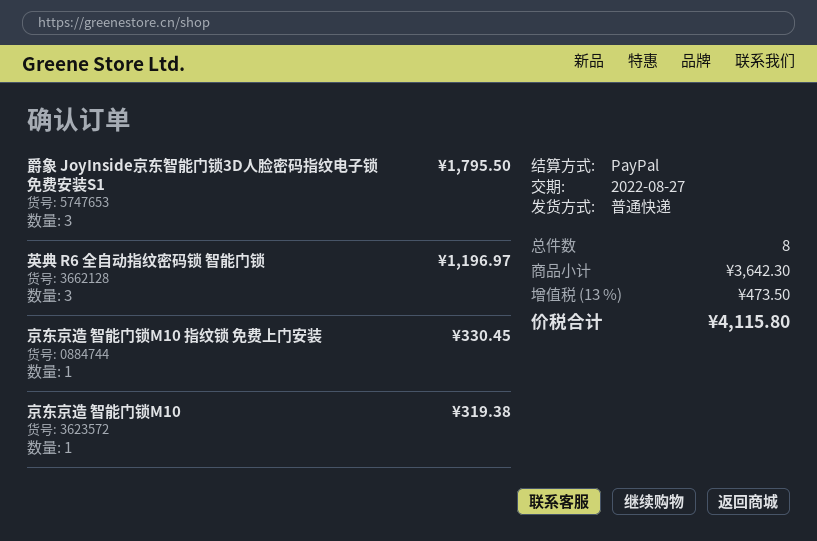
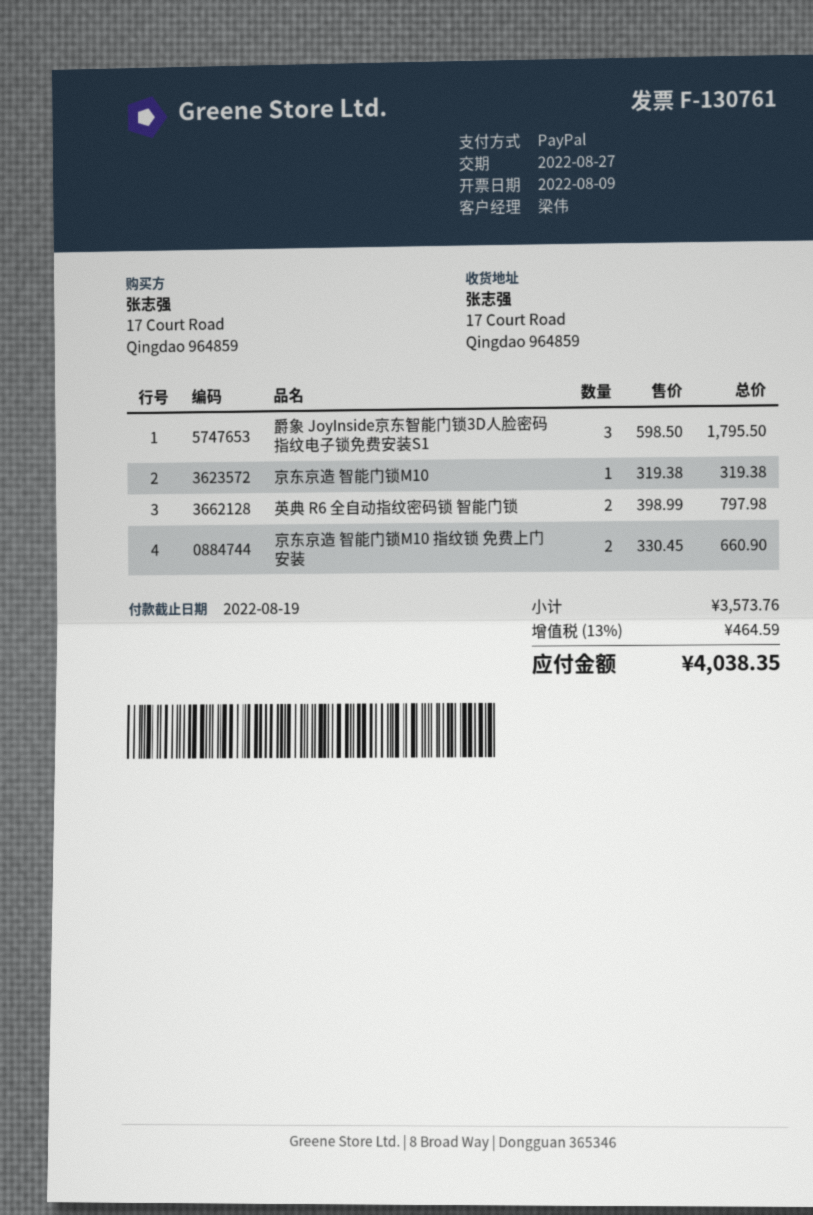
英典 R6 全自动指纹密码锁 智能门锁: 3 for 1196.97 -> 2 for 797.98
京东京造 智能门锁M10 指纹锁 免费上门安装: 1 for 330.45 -> 2 for 660.90
subtotal: 3642.30 -> 3573.76
tax: 13% = 473.50 -> 13% = 464.59
total: 4115.80 -> 4038.35

